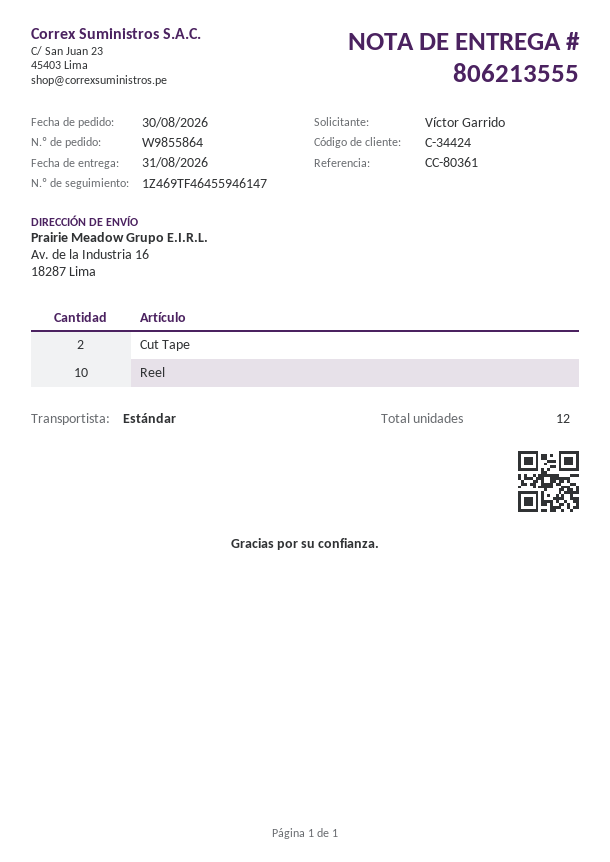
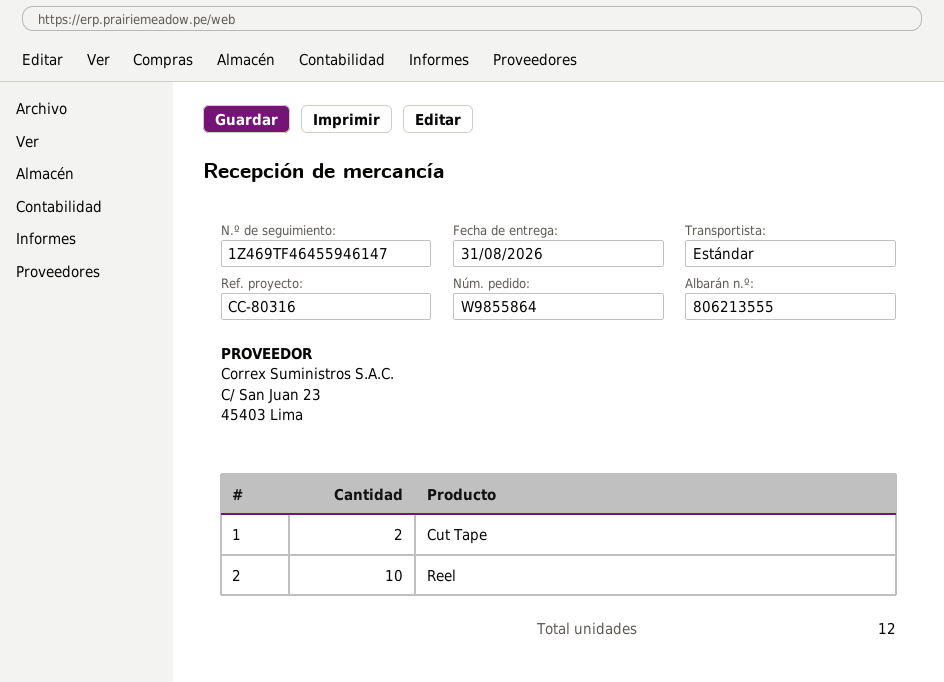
reference: CC-80361 -> CC-80316

